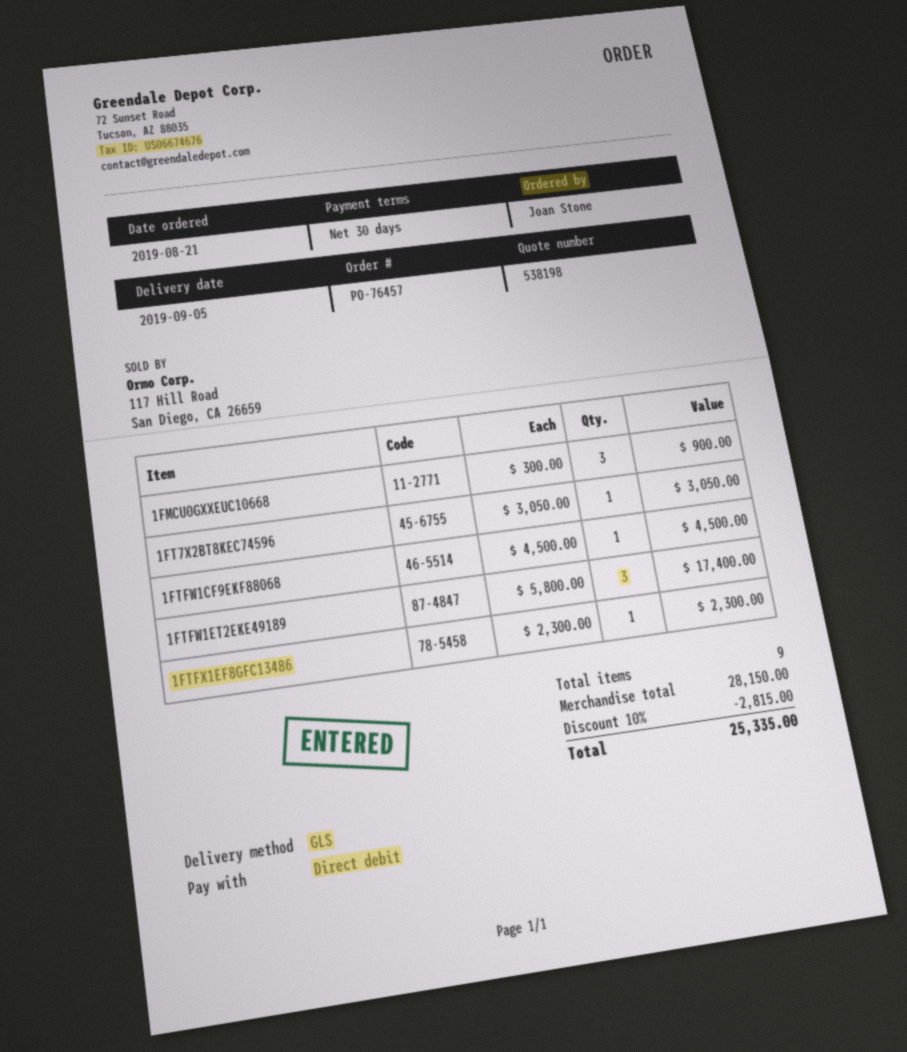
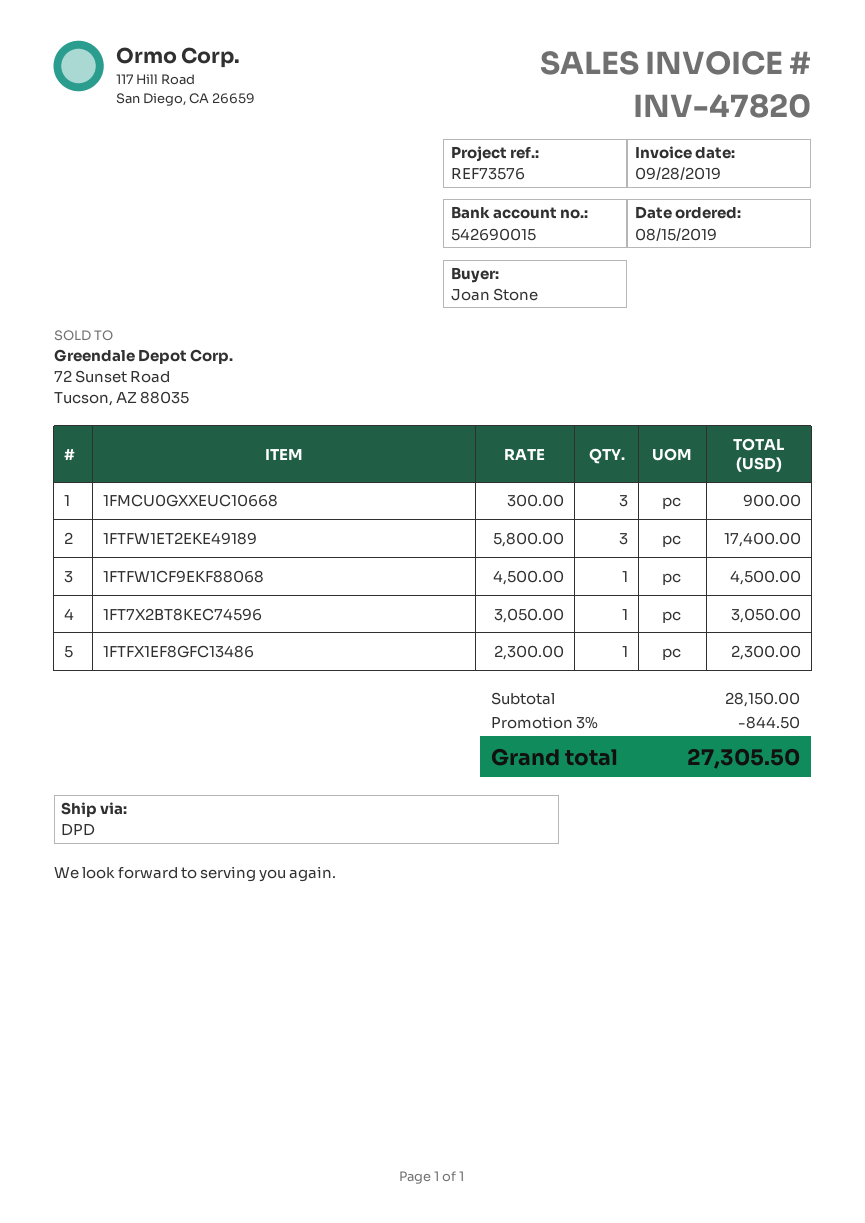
order date: 2019-08-21 -> 2019-08-15
shipping method: GLS -> DPD
discount: 10% = 2815.00 -> 3% = 844.50
total: 25335.00 -> 27305.50

